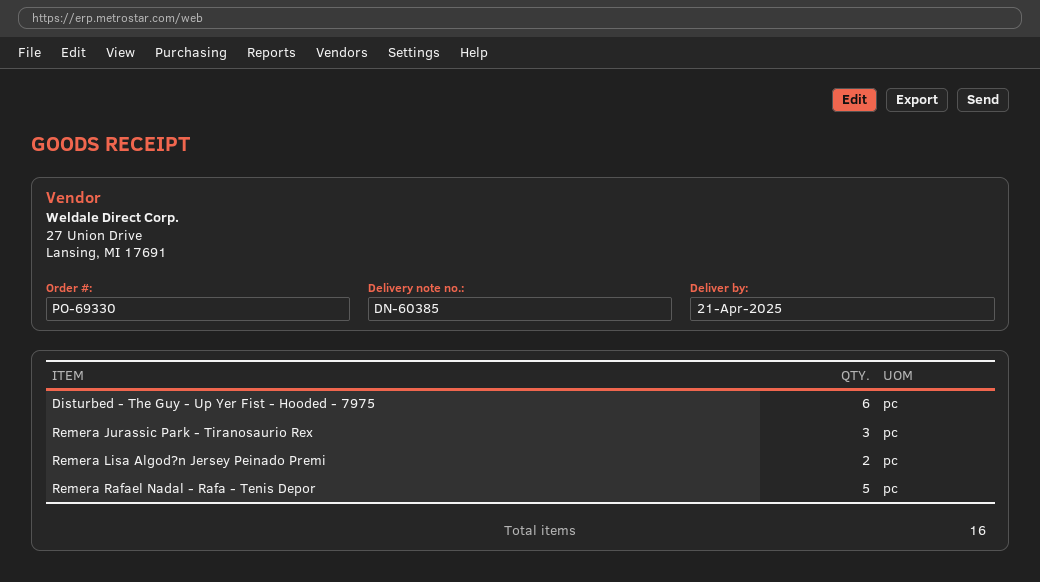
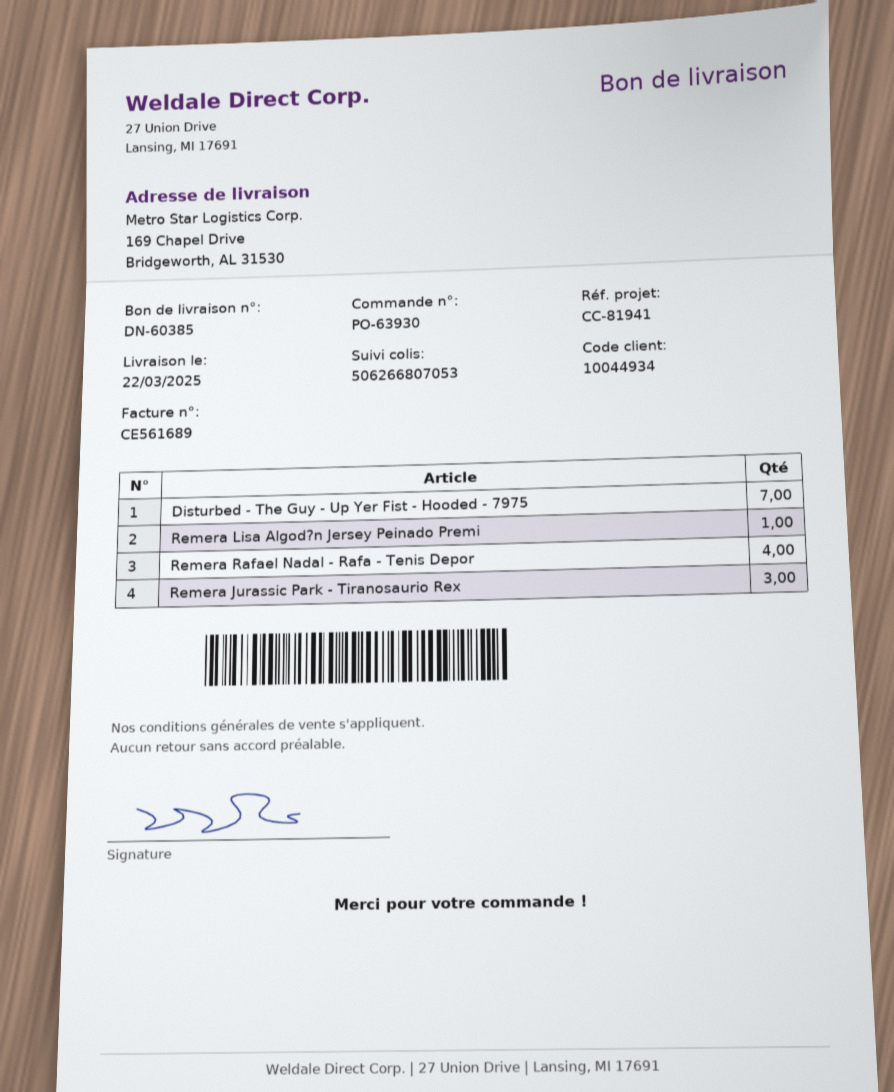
order number: PO-69330 -> PO-63930
delivery date: 2025-04-21 -> 2025-03-22
Disturbed - The Guy - Up Yer Fist - Hooded - 7975: 6 -> 7
Remera Lisa Algod?n Jersey Peinado Premi: 2 -> 1
Remera Rafael Nadal - Rafa - Tenis Depor: 5 -> 4

